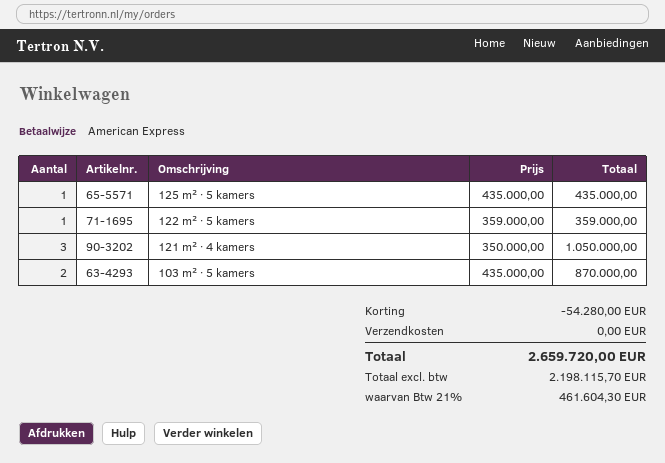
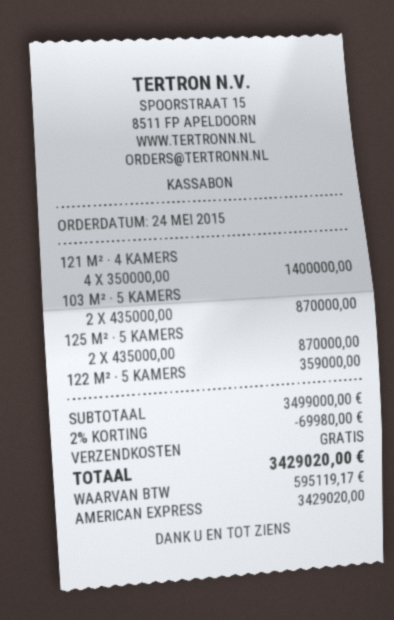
125 m² · 5 kamers: 1 x 435000.00 = 435000.00 -> 2 x 435000.00 = 870000.00
121 m² · 4 kamers: 3 x 350000.00 = 1050000.00 -> 4 x 350000.00 = 1400000.00
discount: 54280.00 -> 69980.00
tax: 461604.30 -> 595119.17
total: 2659720.00 -> 3429020.00

